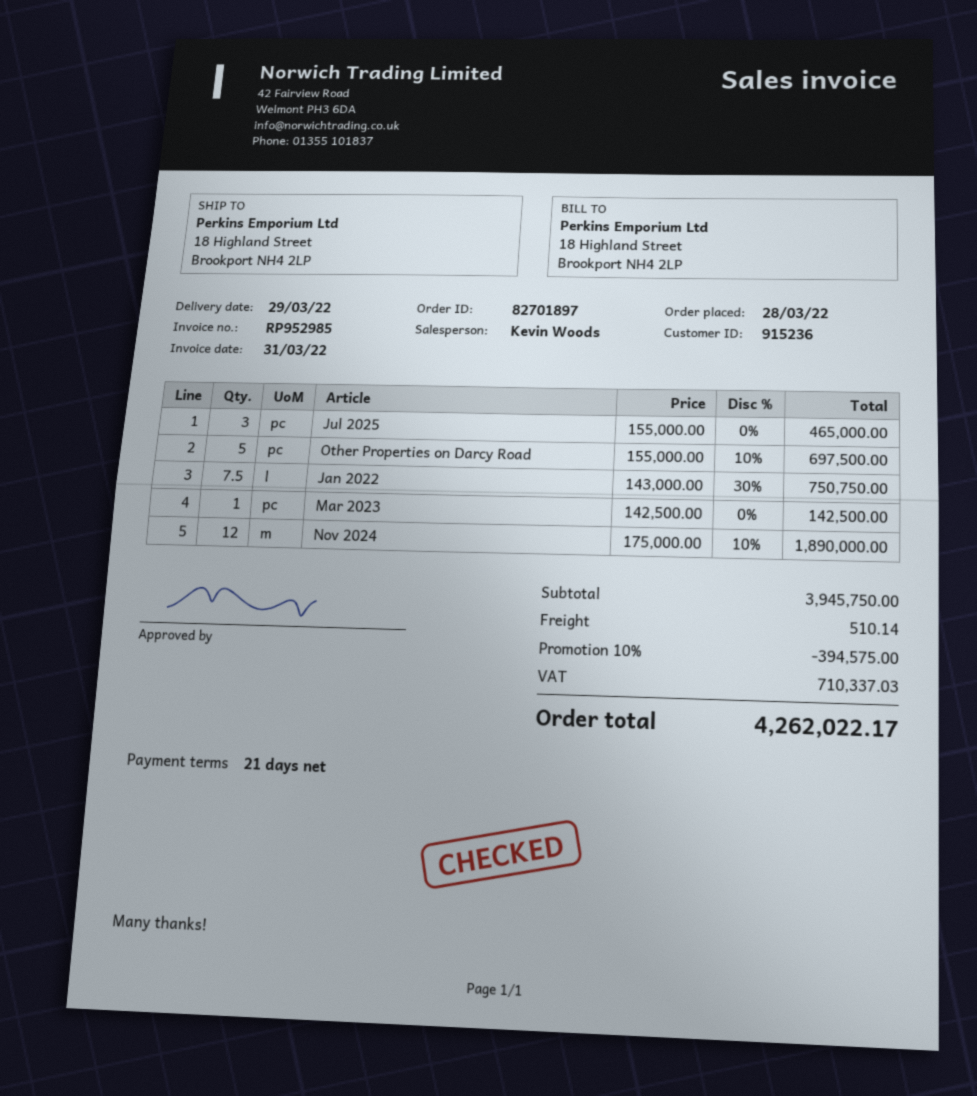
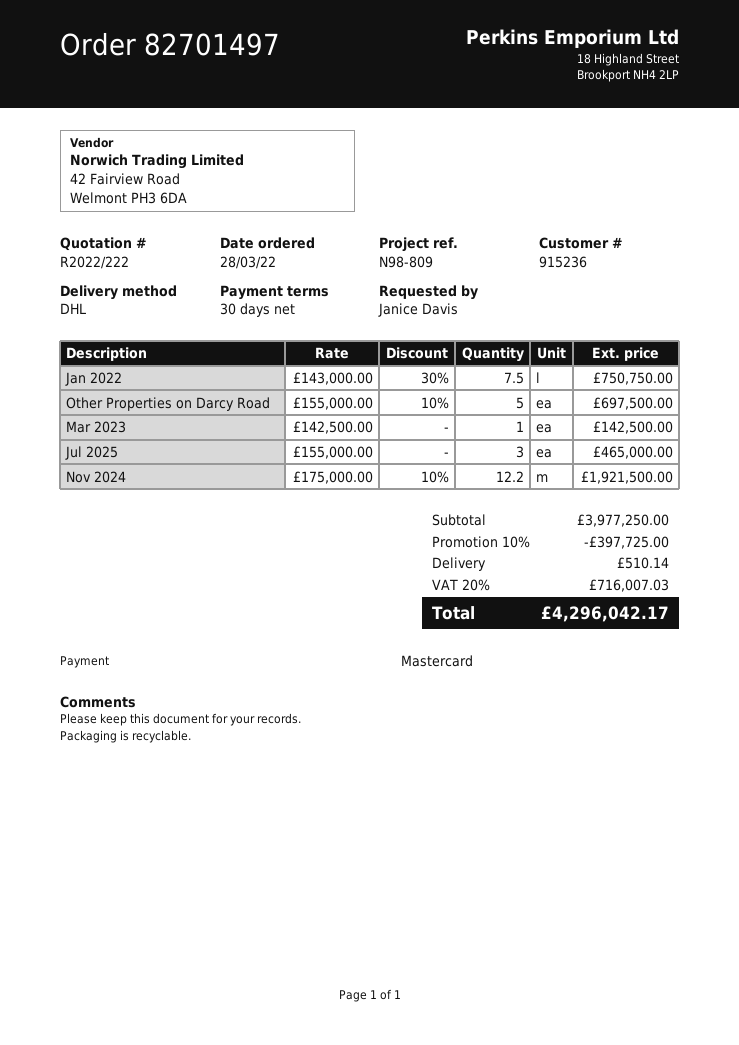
order number: 82701897 -> 82701497
payment terms: 21 days -> 30 days
Nov 2024: 12 x 175000.00 - 10% = 1890000.00 -> 12.2 x 175000.00 - 10% = 1921500.00
subtotal: 3945750.00 -> 3977250.00
discount: 10% = 394575.00 -> 10% = 397725.00
tax: 710337.03 -> 716007.03
total: 4262022.17 -> 4296042.17

